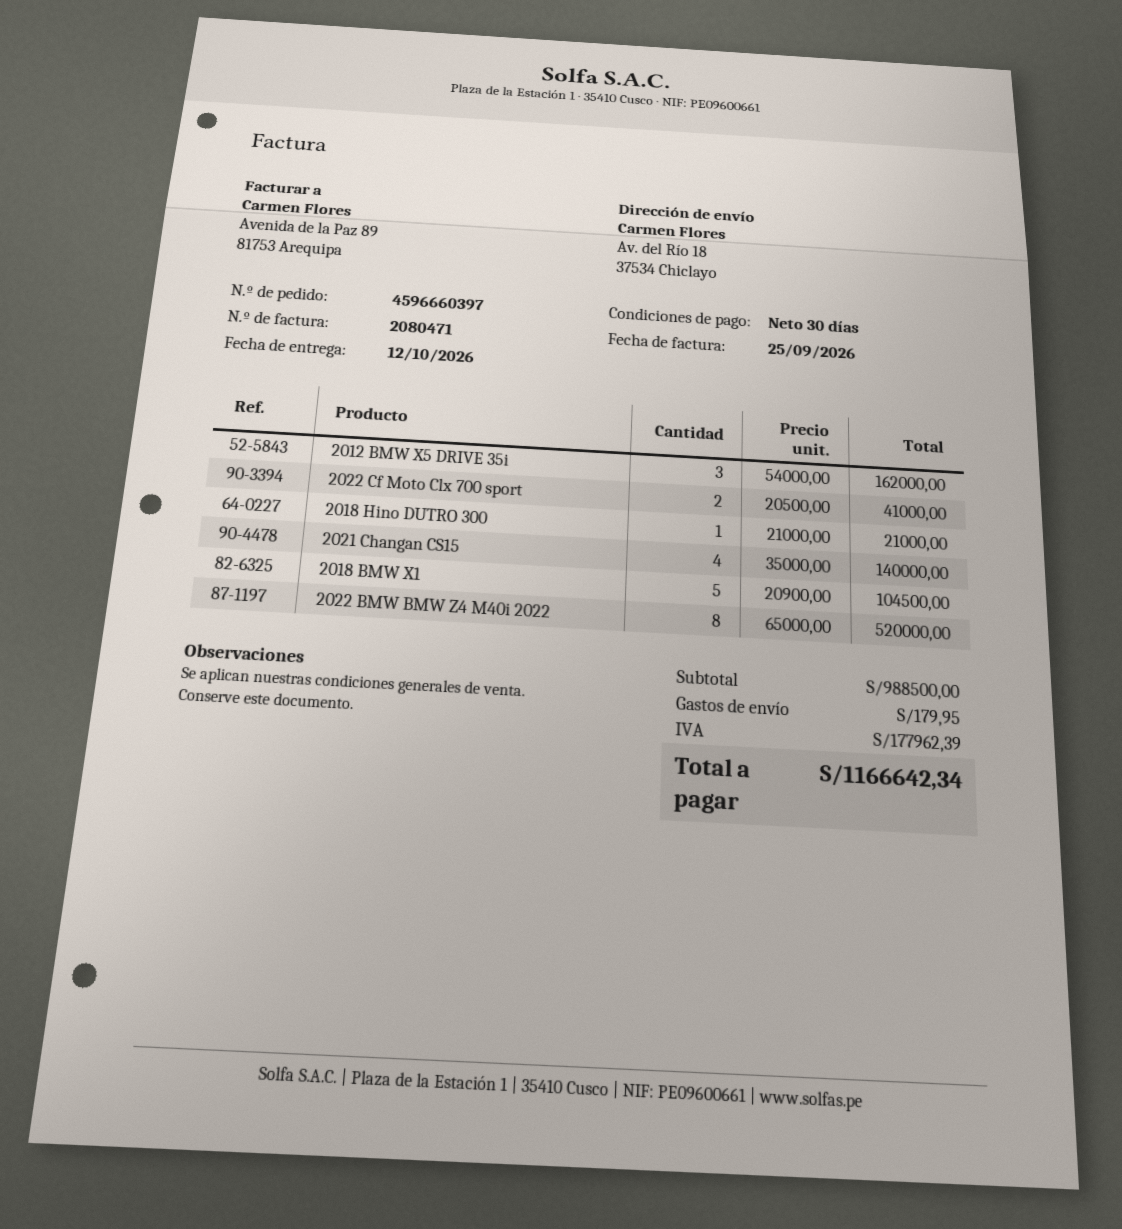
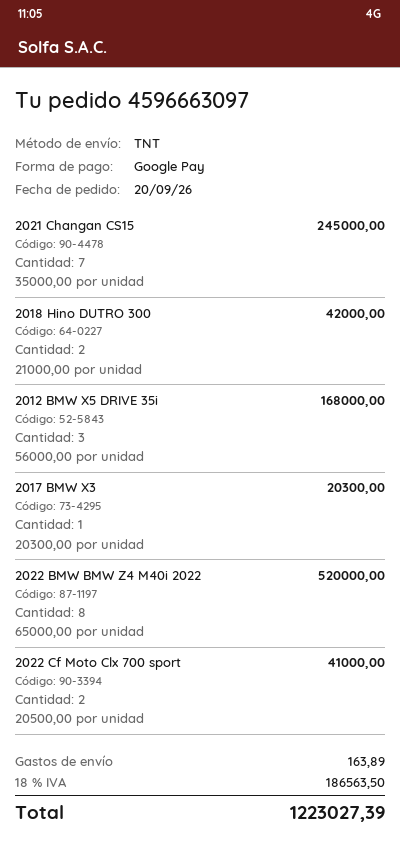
order number: 4596660397 -> 4596663097
2012 BMW X5 DRIVE 35i: 3 x 54000.00 = 162000.00 -> 3 x 56000.00 = 168000.00
2018 Hino DUTRO 300: 1 x 21000.00 = 21000.00 -> 2 x 21000.00 = 42000.00
2021 Changan CS15: 4 x 35000.00 = 140000.00 -> 7 x 35000.00 = 245000.00
2018 BMW X1: 5 x 20900.00 = 104500.00 -> none
2017 BMW X3: none -> 1 x 20300.00 = 20300.00
shipping: 179.95 -> 163.89
tax: 177962.39 -> 186563.50
total: 1166642.34 -> 1223027.39

